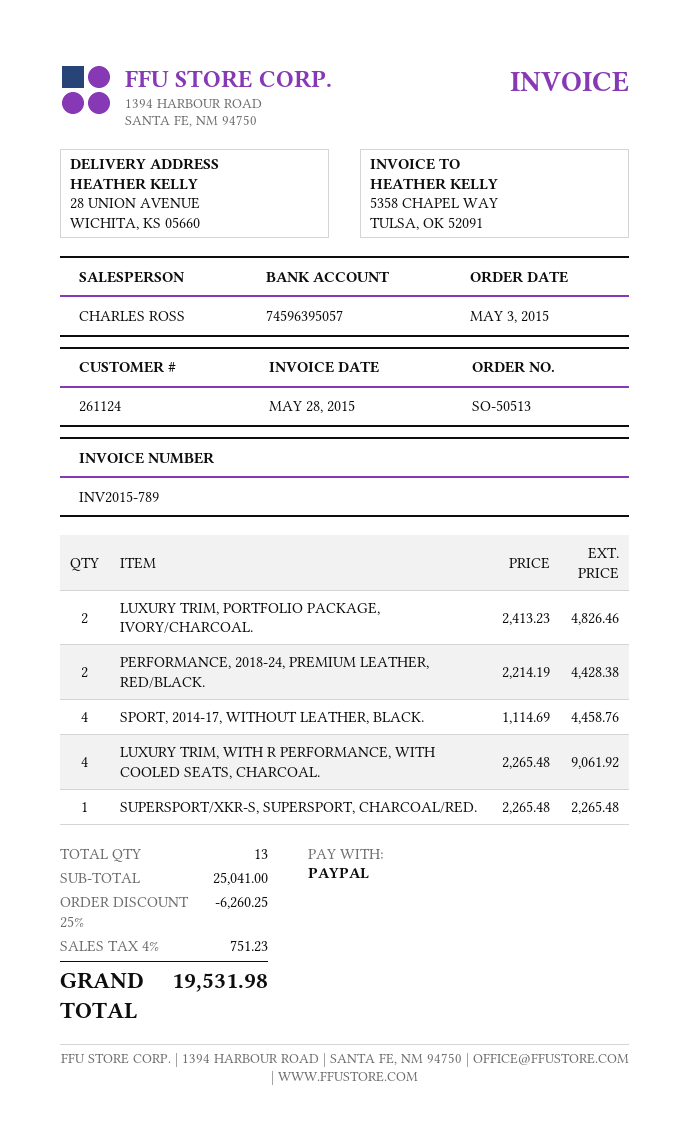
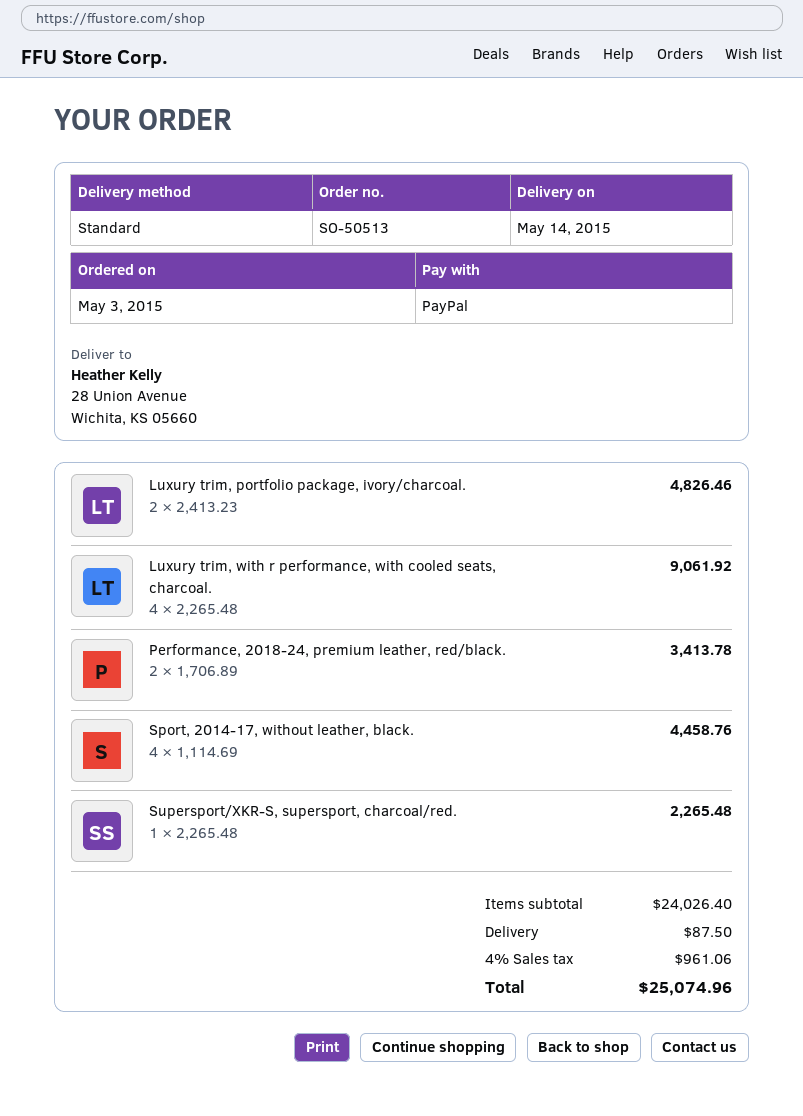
PERFORMANCE, 2018-24, PREMIUM LEATHER, RED/BLACK.: 2 x 2214.19 = 4428.38 -> 2 x 1706.89 = 3413.78
subtotal: 25041.00 -> 24026.40
discount: 25% = 6260.25 -> none
shipping: none -> 87.50
tax: 4% = 751.23 -> 4% = 961.06
total: 19531.98 -> 25074.96

